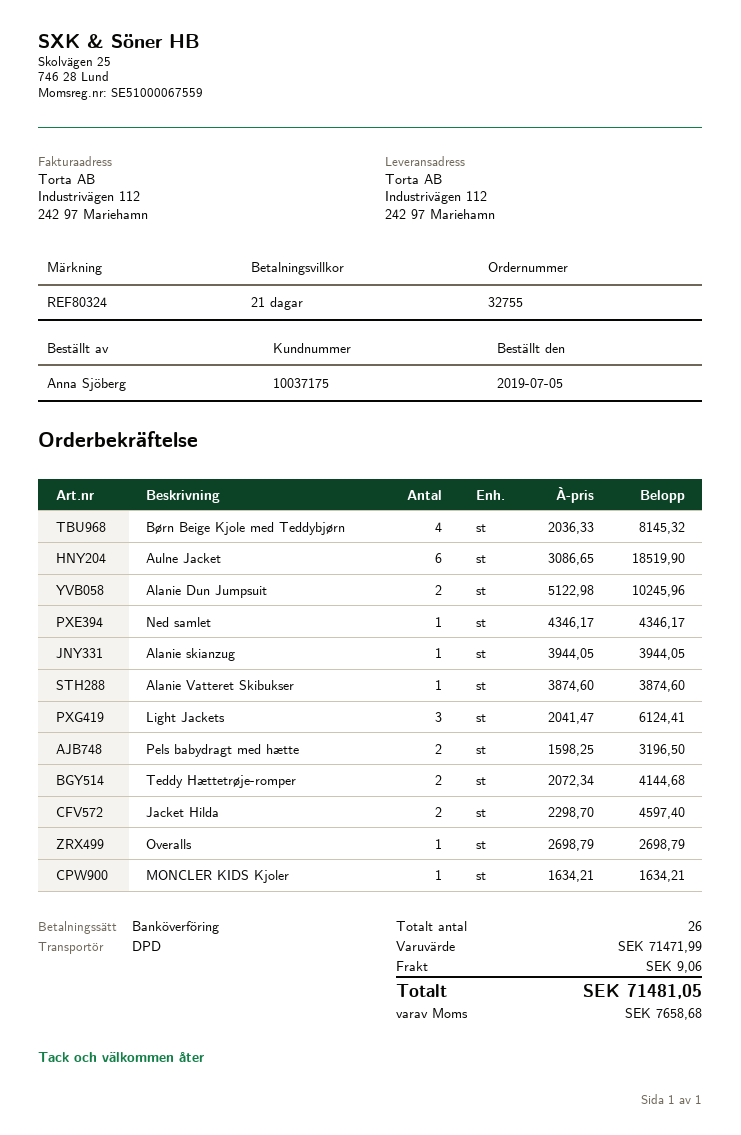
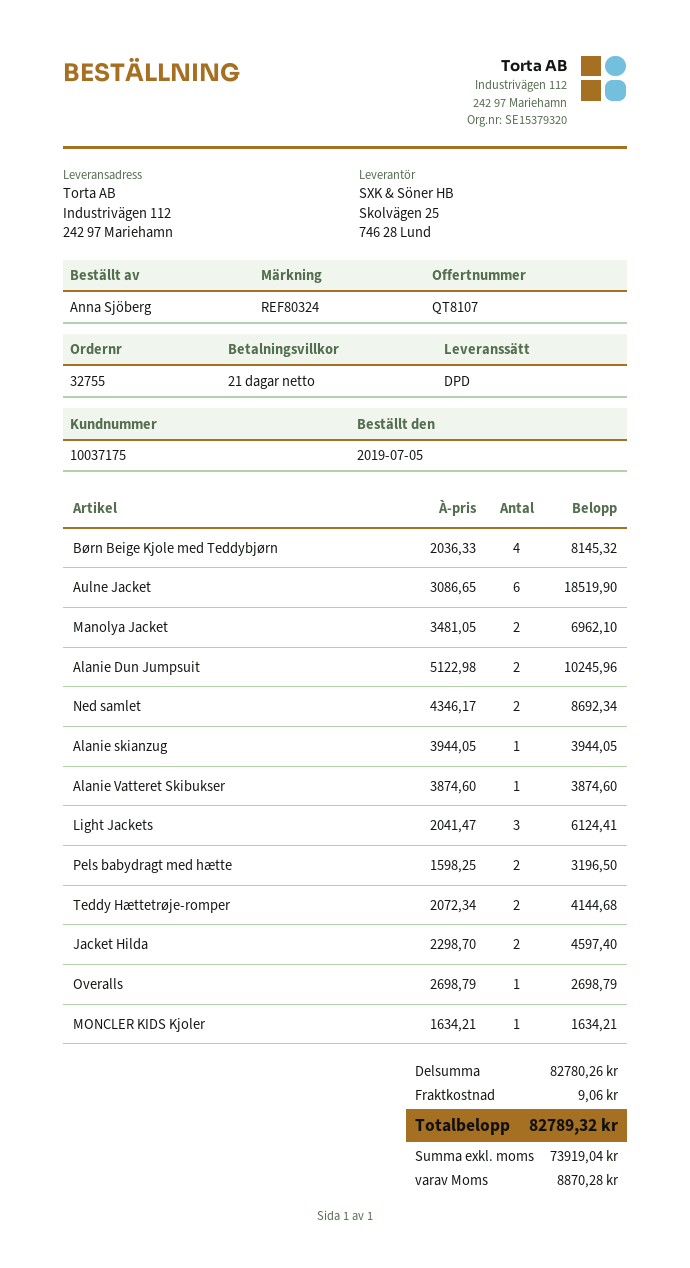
Ned samlet: 1 x 4346.17 = 4346.17 -> 2 x 4346.17 = 8692.34
Manolya Jacket: none -> 2 x 3481.05 = 6962.10
subtotal: 71471.99 -> 82780.26
tax: 7658.68 -> 8870.28
total: 71481.05 -> 82789.32

